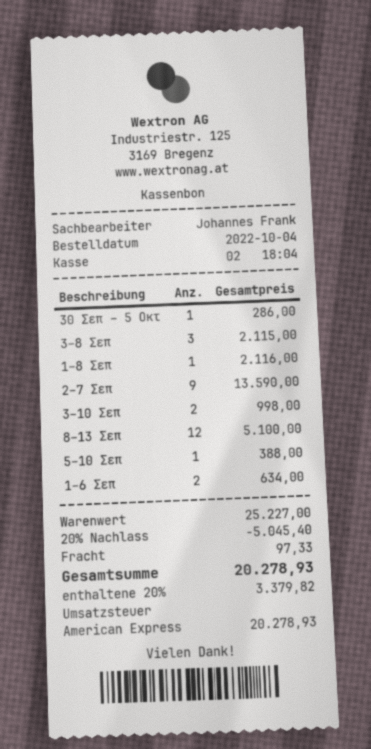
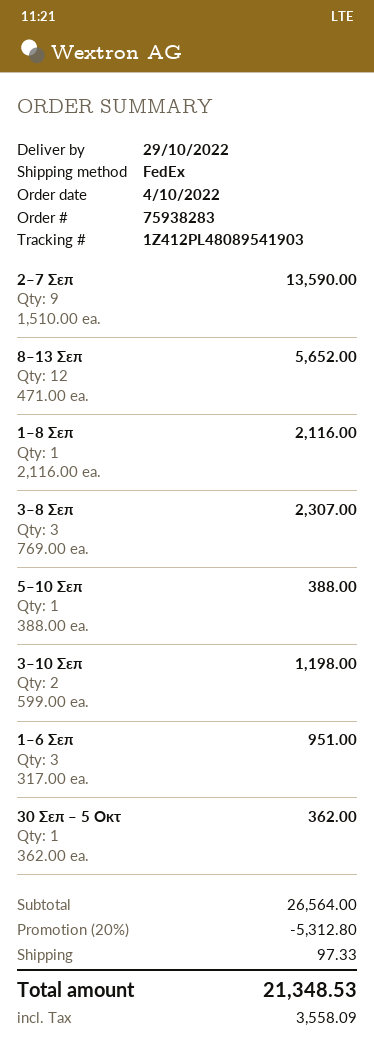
30 Σεπ – 5 Οκτ: 1 for 286.00 -> 1 for 362.00
3–8 Σεπ: 3 for 2115.00 -> 3 for 2307.00
3–10 Σεπ: 2 for 998.00 -> 2 for 1198.00
8–13 Σεπ: 12 for 5100.00 -> 12 for 5652.00
1–6 Σεπ: 2 for 634.00 -> 3 for 951.00
subtotal: 25227.00 -> 26564.00
discount: 20% = 5045.40 -> 20% = 5312.80
tax: 3379.82 -> 3558.09
total: 20278.93 -> 21348.53

